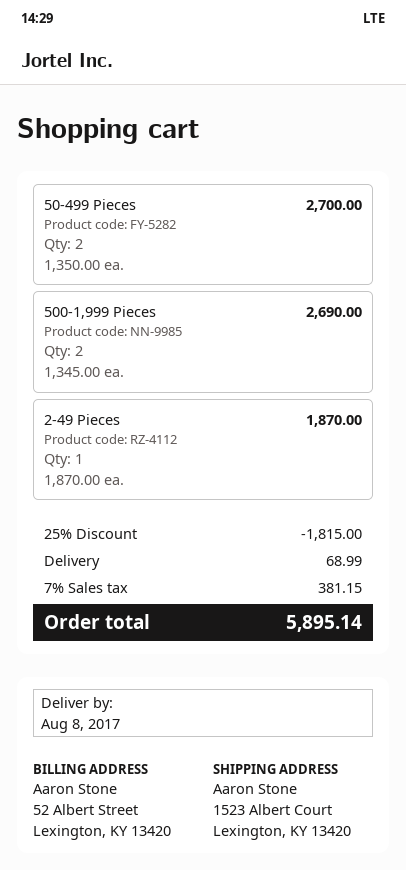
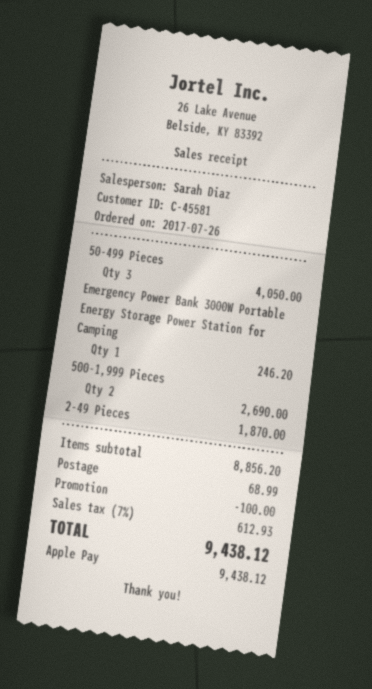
50-499 Pieces: 2 for 2700.00 -> 3 for 4050.00
Emergency Power Bank 3000W Portable Energy Storage Power Station for Camping: none -> 1 for 246.20
discount: 1815.00 -> 100.00
tax: 7% = 381.15 -> 7% = 612.93
total: 5895.14 -> 9438.12

